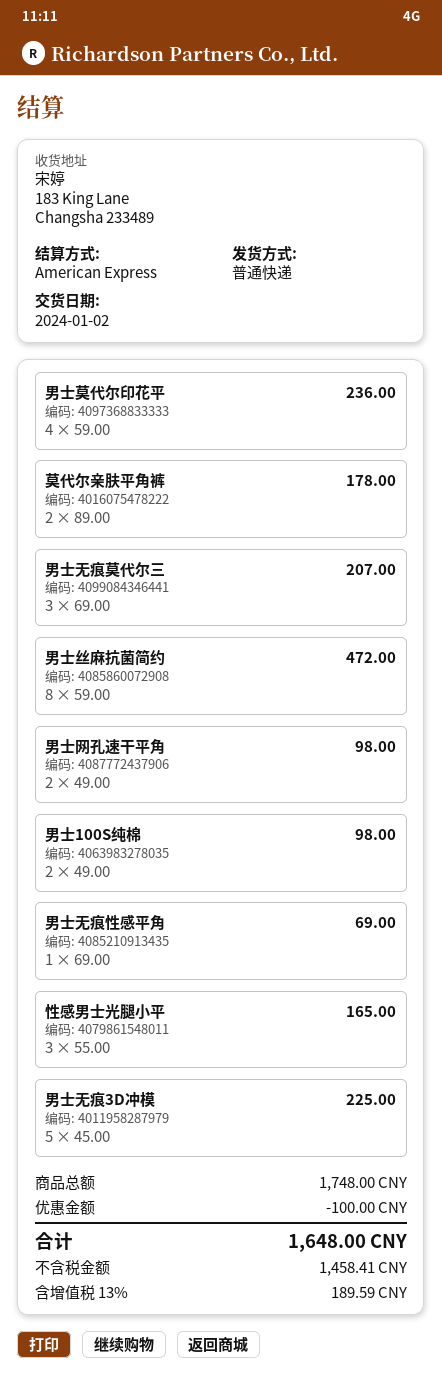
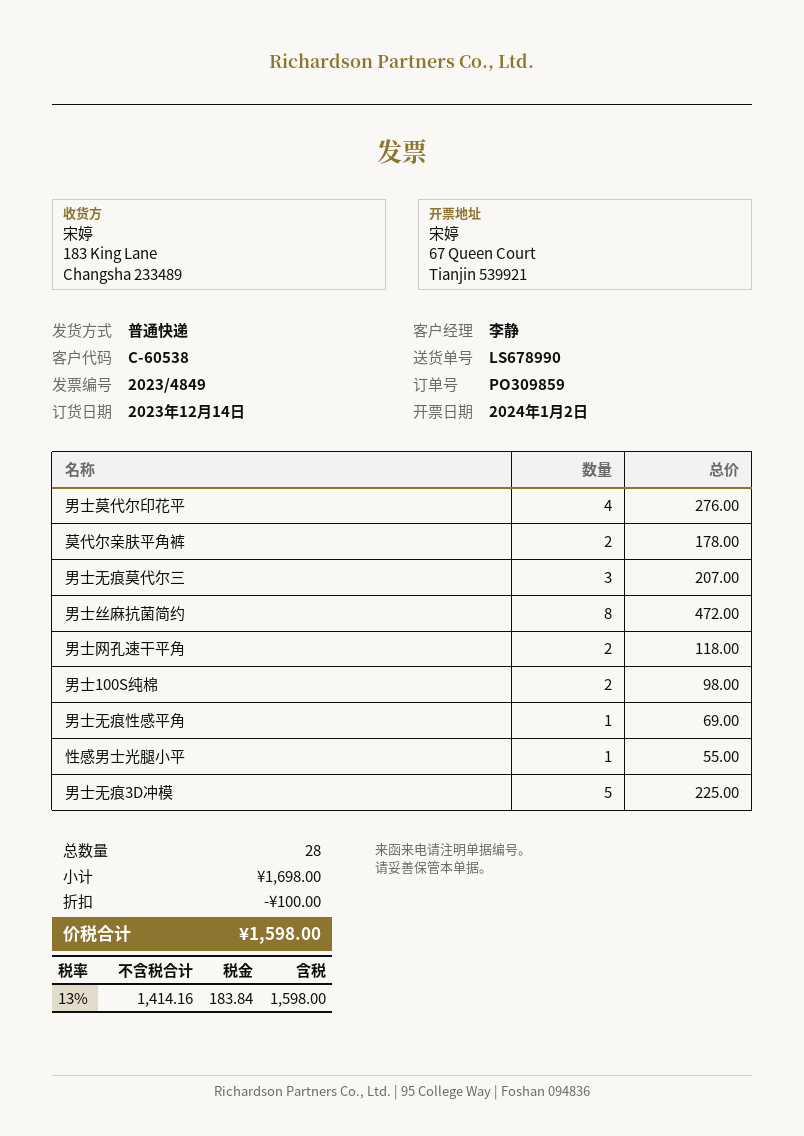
男士莫代尔印花平: 4 for 236.00 -> 4 for 276.00
男士网孔速干平角: 2 for 98.00 -> 2 for 118.00
性感男士光腿小平: 3 for 165.00 -> 1 for 55.00
subtotal: 1748.00 -> 1698.00
net: 1458.41 -> 1414.16
tax: 13% = 189.59 -> 13% = 183.84
total: 1648.00 -> 1598.00

